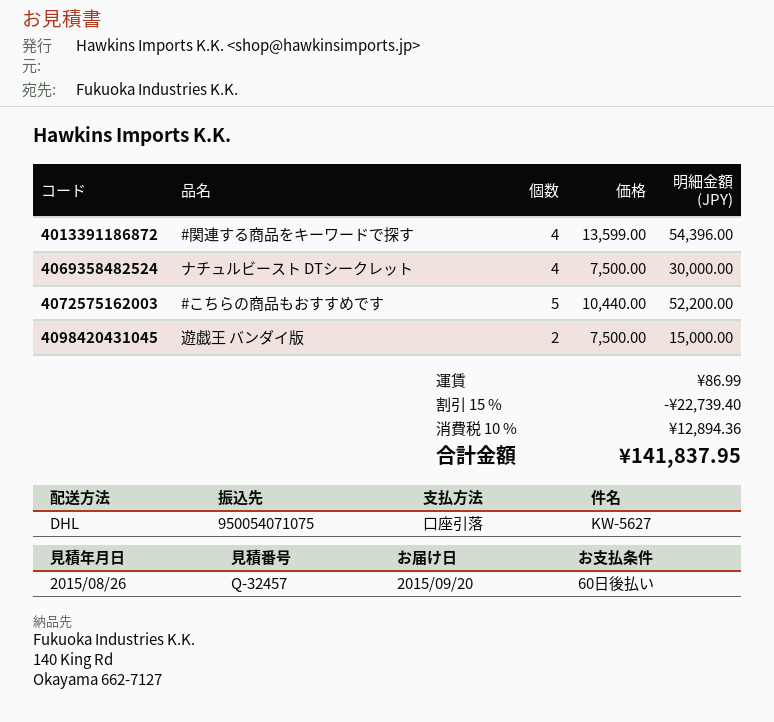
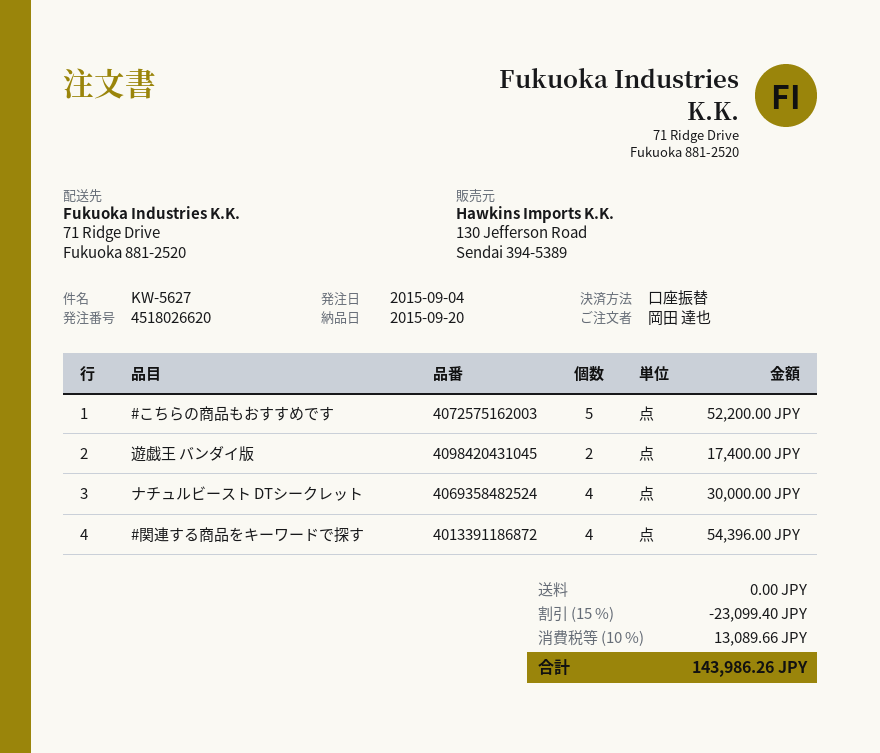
ship to: 140 King Rd, Okayama 662-7127 -> 71 Ridge Drive, Fukuoka 881-2520
遊戯王 バンダイ版: 2 for 15000.00 -> 2 for 17400.00
discount: 15% = 22739.40 -> 15% = 23099.40
shipping: 86.99 -> 0.00
tax: 10% = 12894.36 -> 10% = 13089.66
total: 141837.95 -> 143986.26

